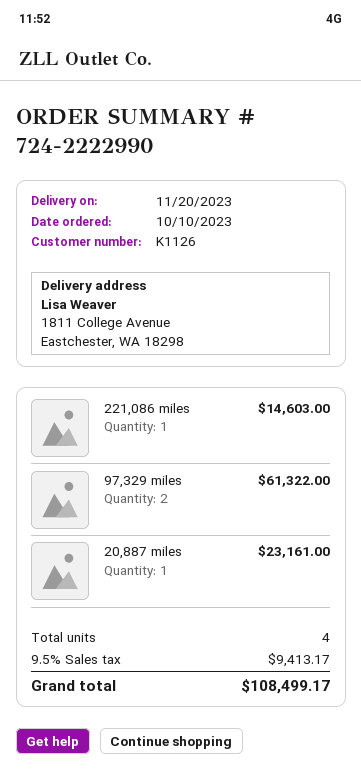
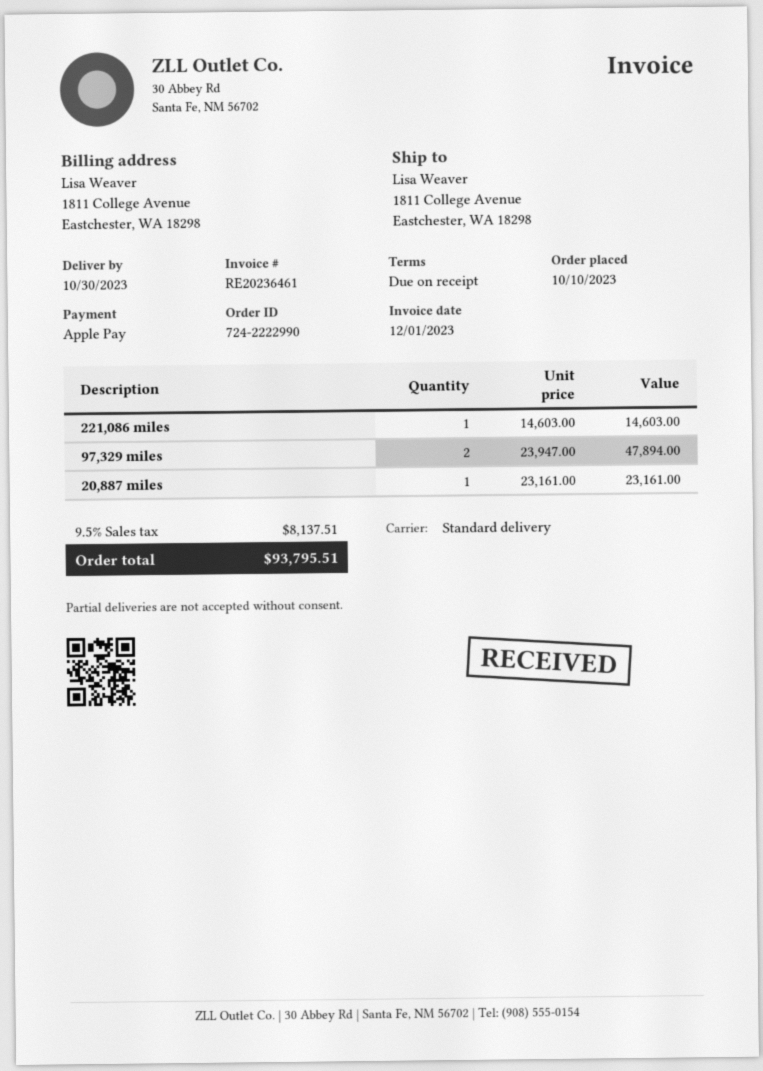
delivery date: 2023-11-20 -> 2023-10-30
97,329 miles: 2 for 61322.00 -> 2 for 47894.00
tax: 9.5% = 9413.17 -> 9.5% = 8137.51
total: 108499.17 -> 93795.51

